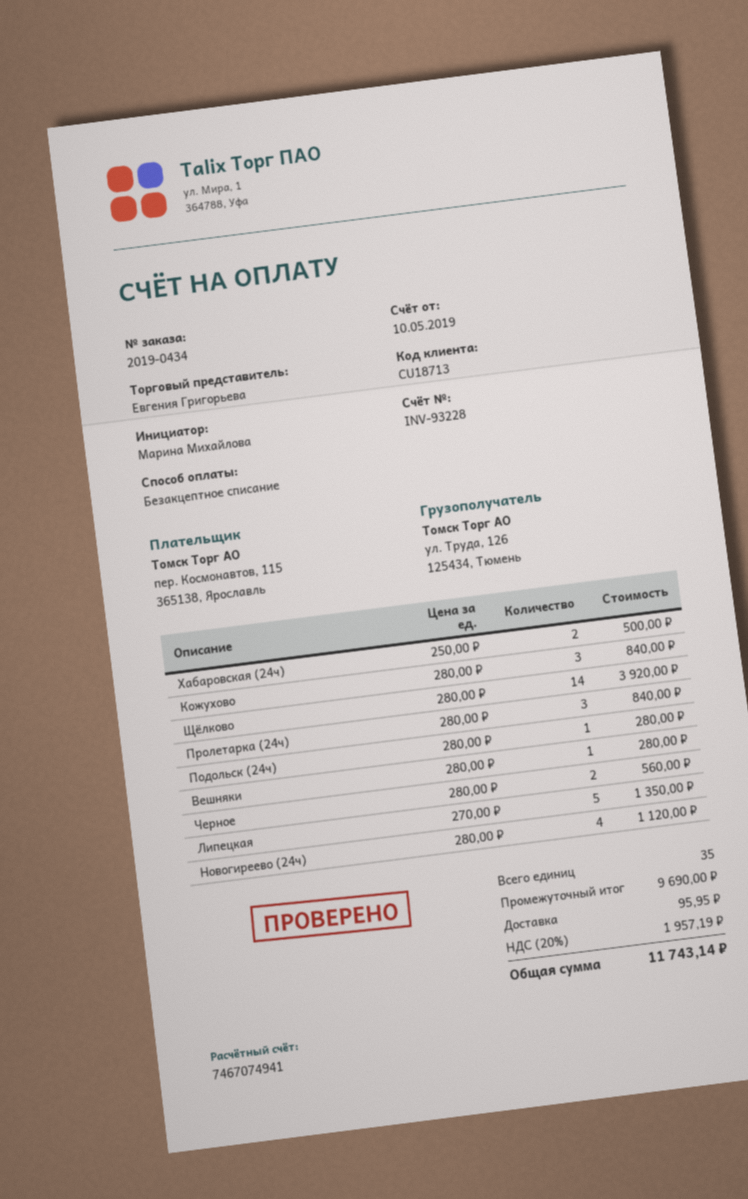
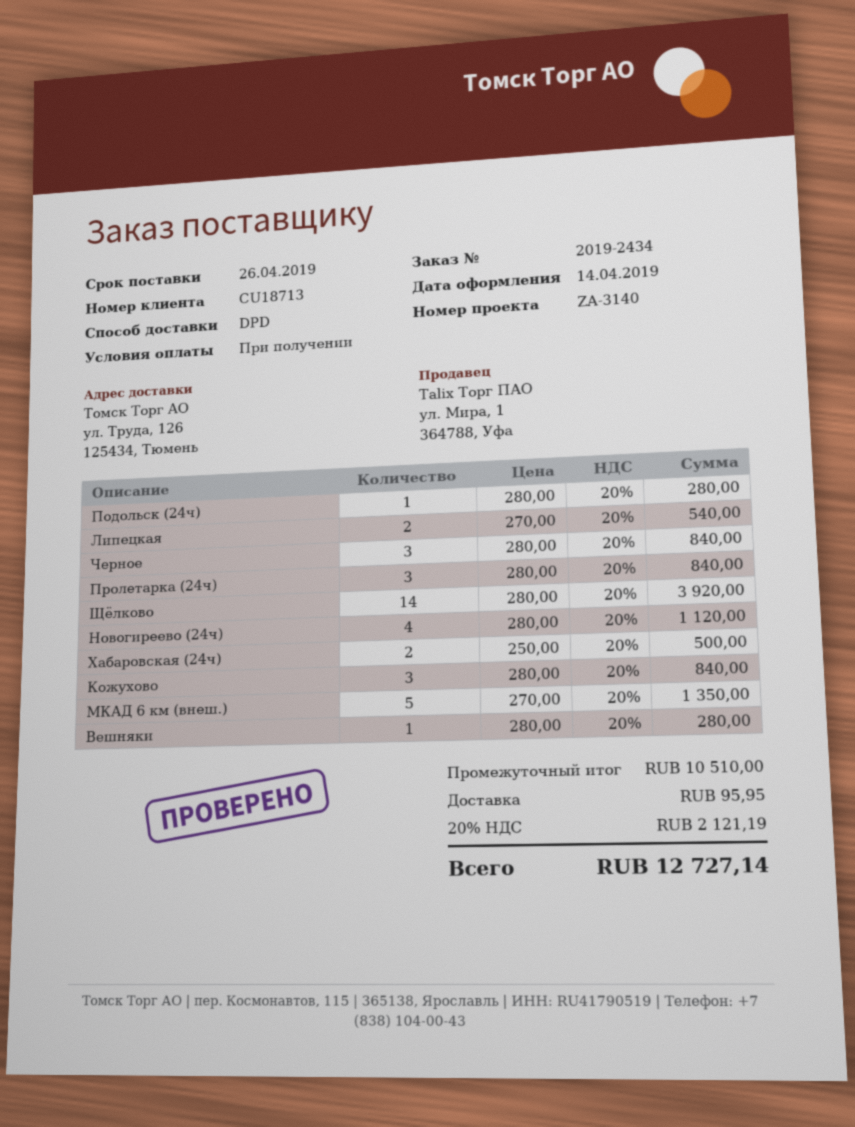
order number: 2019-0434 -> 2019-2434
Черное: 2 x 280.00 = 560.00 -> 3 x 280.00 = 840.00
Липецкая: 5 x 270.00 = 1350.00 -> 2 x 270.00 = 540.00
МКАД 6 км (внеш.): none -> 5 x 270.00 = 1350.00
subtotal: 9690.00 -> 10510.00
tax: 20% = 1957.19 -> 20% = 2121.19
total: 11743.14 -> 12727.14

